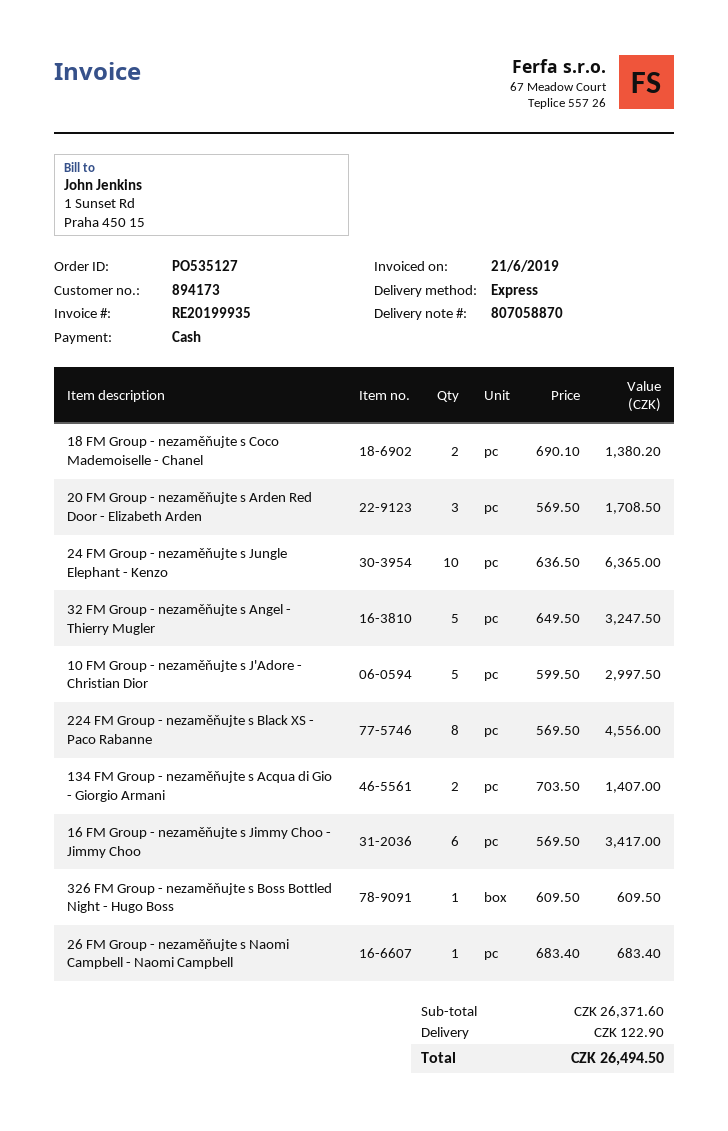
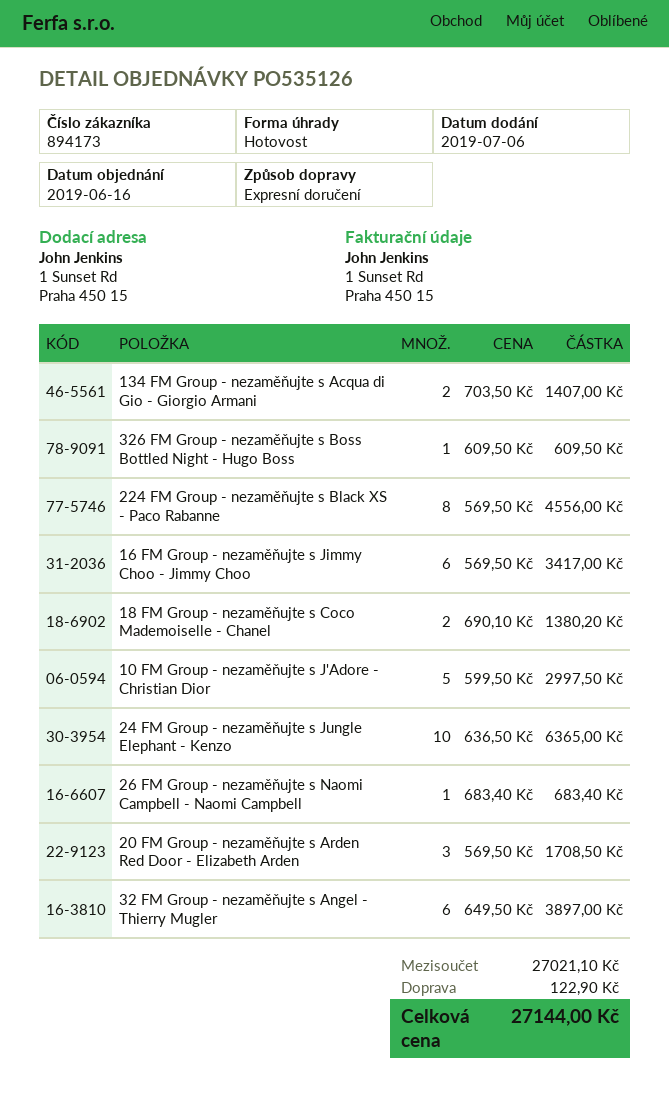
order number: PO535127 -> PO535126
32 FM Group - nezaměňujte s Angel - Thierry Mugler: 5 x 649.50 = 3247.50 -> 6 x 649.50 = 3897.00
subtotal: 26371.60 -> 27021.10
total: 26494.50 -> 27144.00

